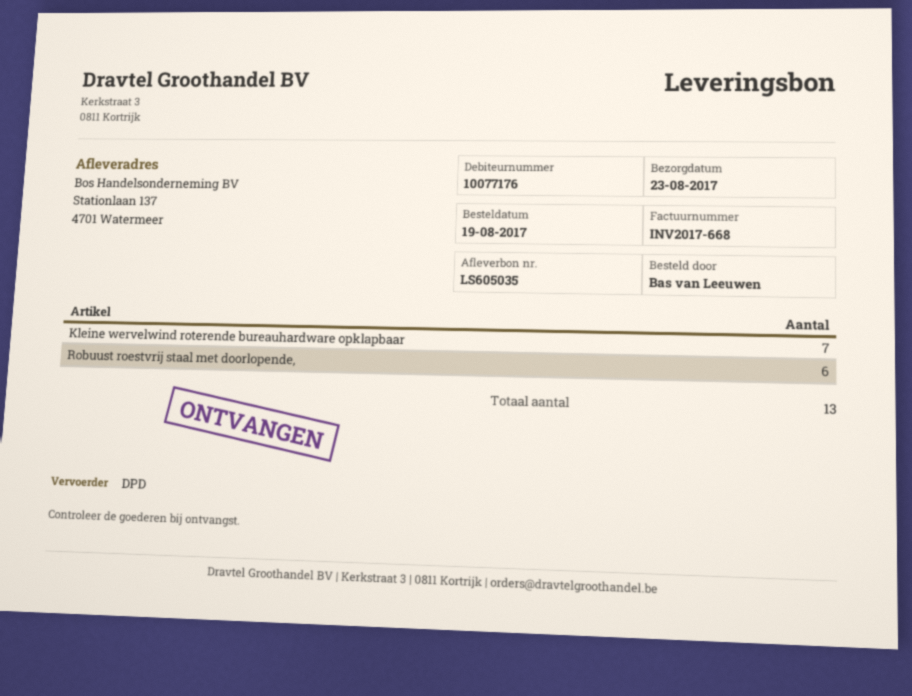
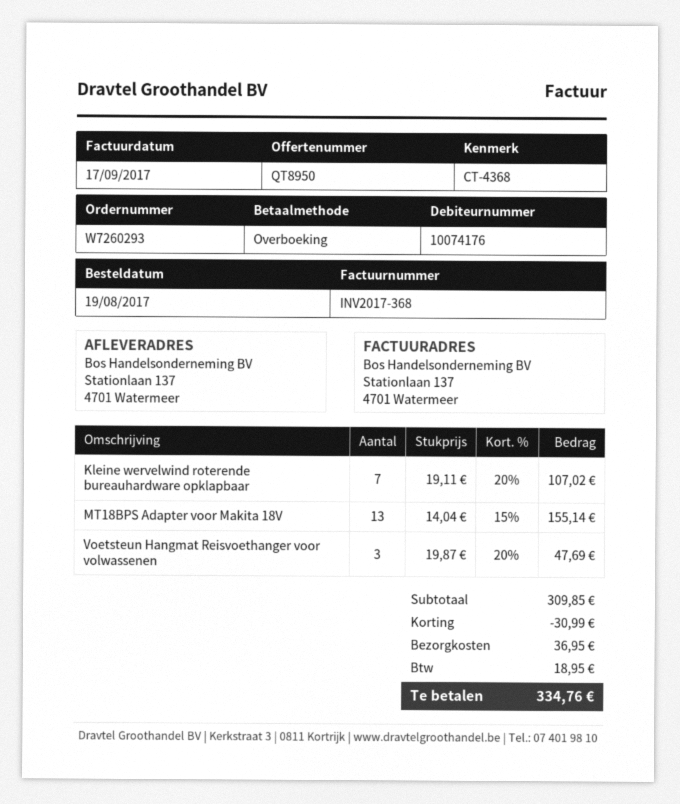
invoice number: INV2017-668 -> INV2017-368
customer number: 10077176 -> 10074176
Robuust roestvrij staal met doorlopende,: 6 -> none
MT18BPS Adapter voor Makita 18V: none -> 13
Voetsteun Hangmat Reisvoethanger voor volwassenen: none -> 3

